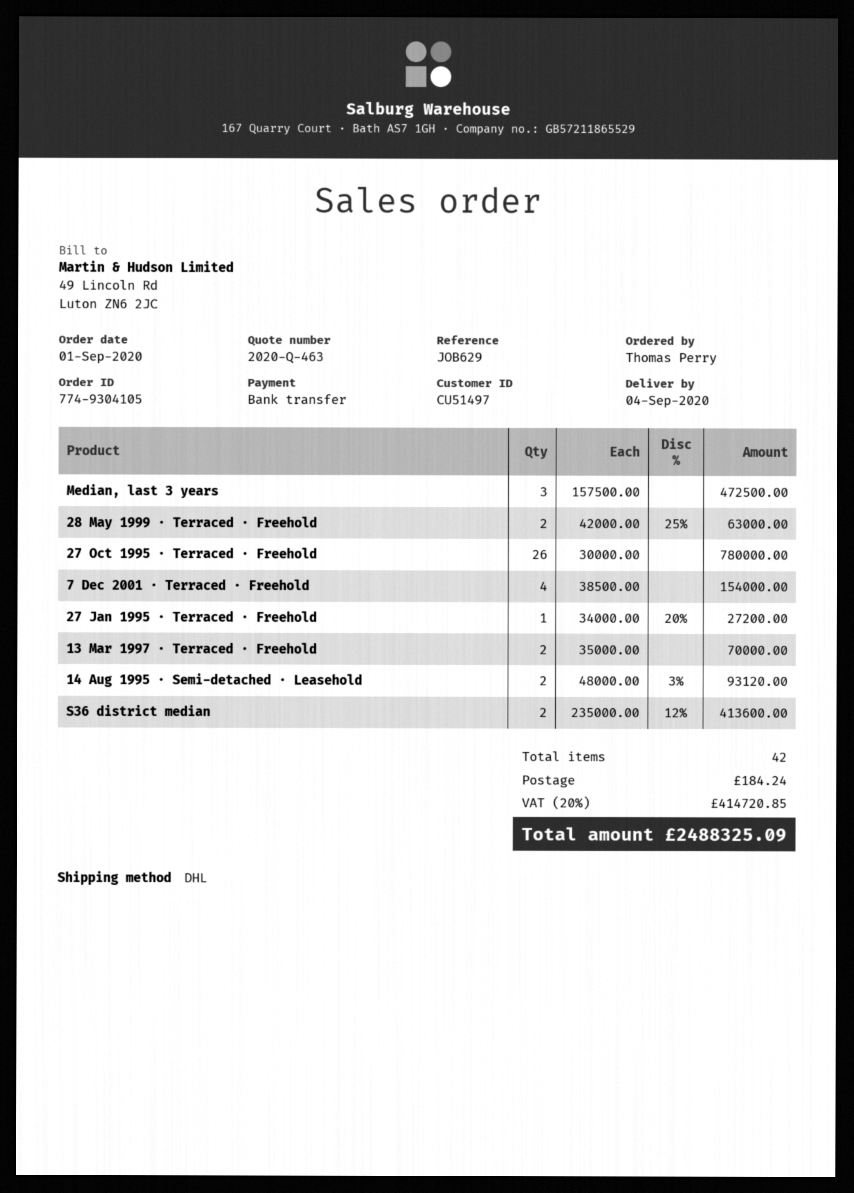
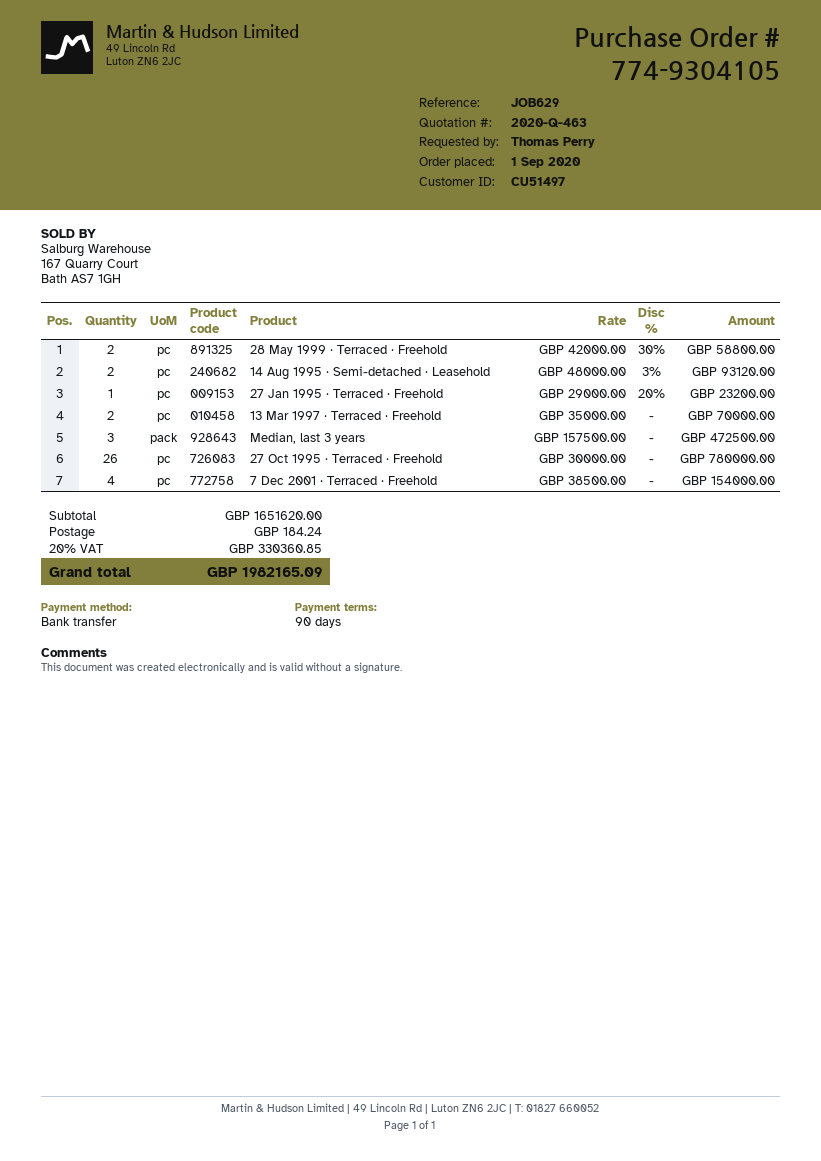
28 May 1999 · Terraced · Freehold: 2 x 42000.00 - 25% = 63000.00 -> 2 x 42000.00 - 30% = 58800.00
27 Jan 1995 · Terraced · Freehold: 1 x 34000.00 - 20% = 27200.00 -> 1 x 29000.00 - 20% = 23200.00
S36 district median: 2 x 235000.00 - 12% = 413600.00 -> none
tax: 20% = 414720.85 -> 20% = 330360.85
total: 2488325.09 -> 1982165.09

